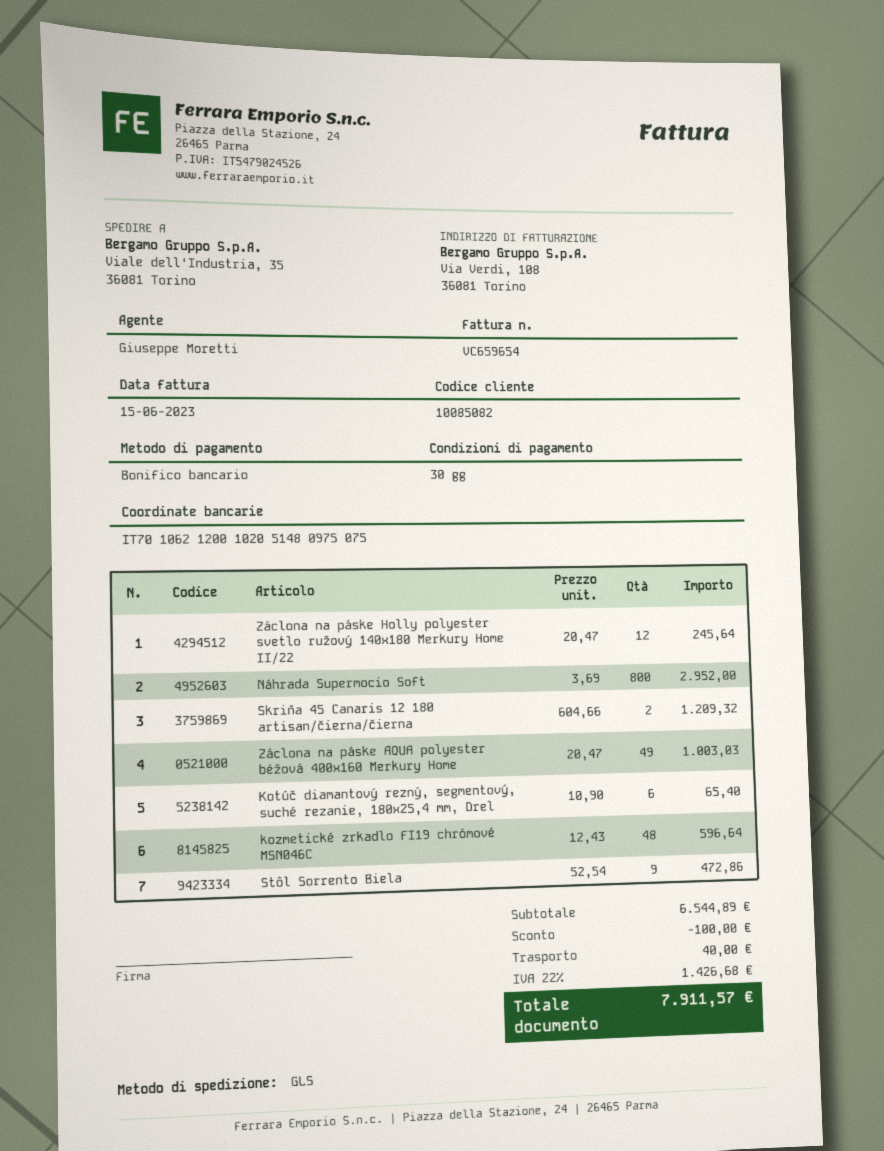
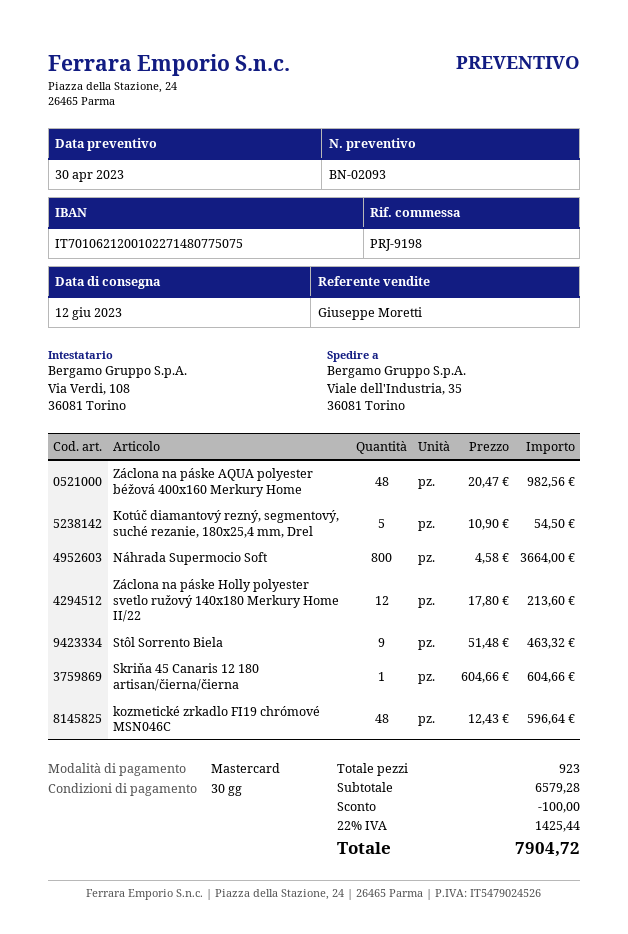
payment method: bank transfer -> Mastercard
bank account: IT7010621200102051480975075 -> IT7010621200102271480775075
Záclona na páske Holly polyester svetlo ružový 140x180 Merkury Home II/22: 12 x 20.47 = 245.64 -> 12 x 17.80 = 213.60
Náhrada Supermocio Soft: 800 x 3.69 = 2952.00 -> 800 x 4.58 = 3664.00
Skriňa 45 Canaris 12 180 artisan/čierna/čierna: 2 x 604.66 = 1209.32 -> 1 x 604.66 = 604.66
Záclona na páske AQUA polyester béžová 400x160 Merkury Home: 49 x 20.47 = 1003.03 -> 48 x 20.47 = 982.56
Kotúč diamantový rezný, segmentový, suché rezanie, 180x25,4 mm, Drel: 6 x 10.90 = 65.40 -> 5 x 10.90 = 54.50
Stôl Sorrento Biela: 9 x 52.54 = 472.86 -> 9 x 51.48 = 463.32
subtotal: 6544.89 -> 6579.28
shipping: 40.00 -> none
tax: 22% = 1426.68 -> 22% = 1425.44
total: 7911.57 -> 7904.72

